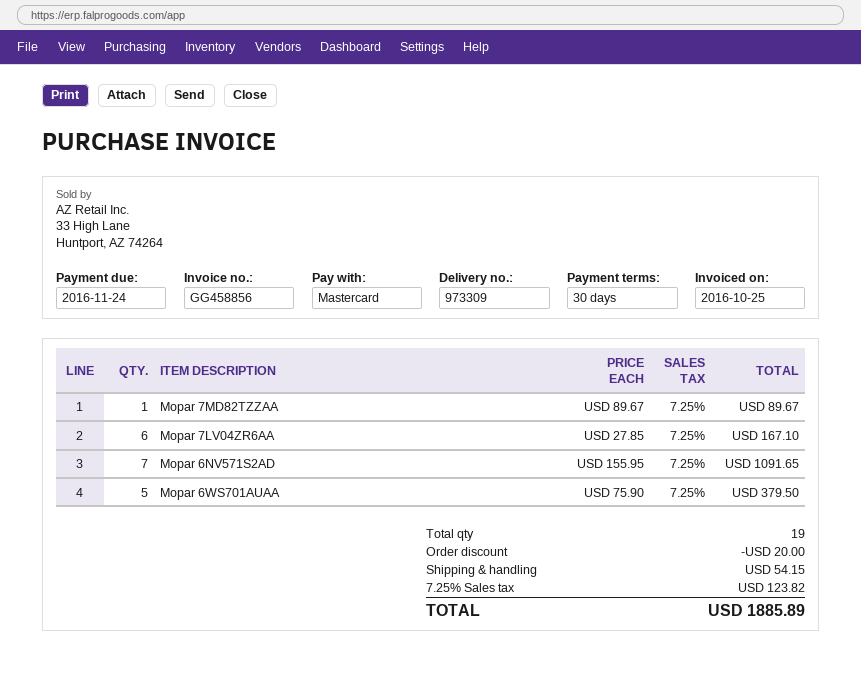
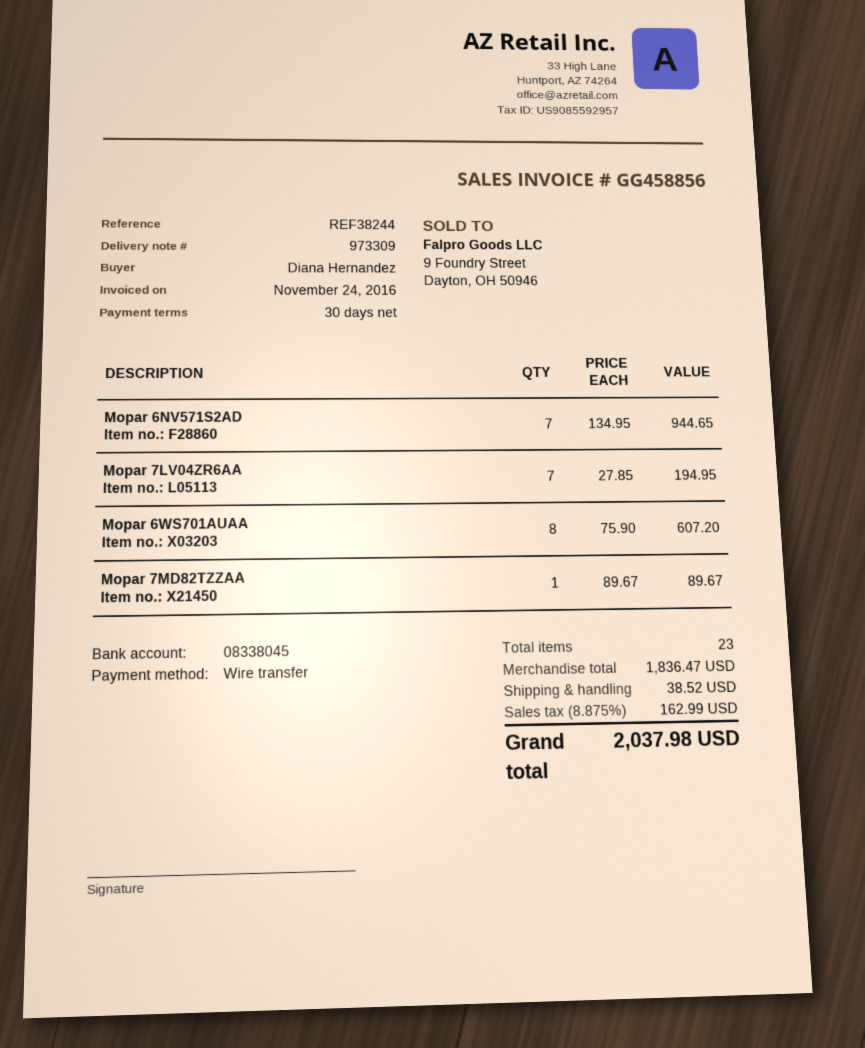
invoice date: 2016-10-25 -> 2016-11-24
payment method: Mastercard -> bank transfer
Mopar 7LV04ZR6AA: 6 x 27.85 = 167.10 -> 7 x 27.85 = 194.95
Mopar 6NV571S2AD: 7 x 155.95 = 1091.65 -> 7 x 134.95 = 944.65
Mopar 6WS701AUAA: 5 x 75.90 = 379.50 -> 8 x 75.90 = 607.20
total quantity: 19 -> 23
discount: 20.00 -> none
shipping: 54.15 -> 38.52
tax: 7.25% = 123.82 -> 8.875% = 162.99
total: 1885.89 -> 2037.98

